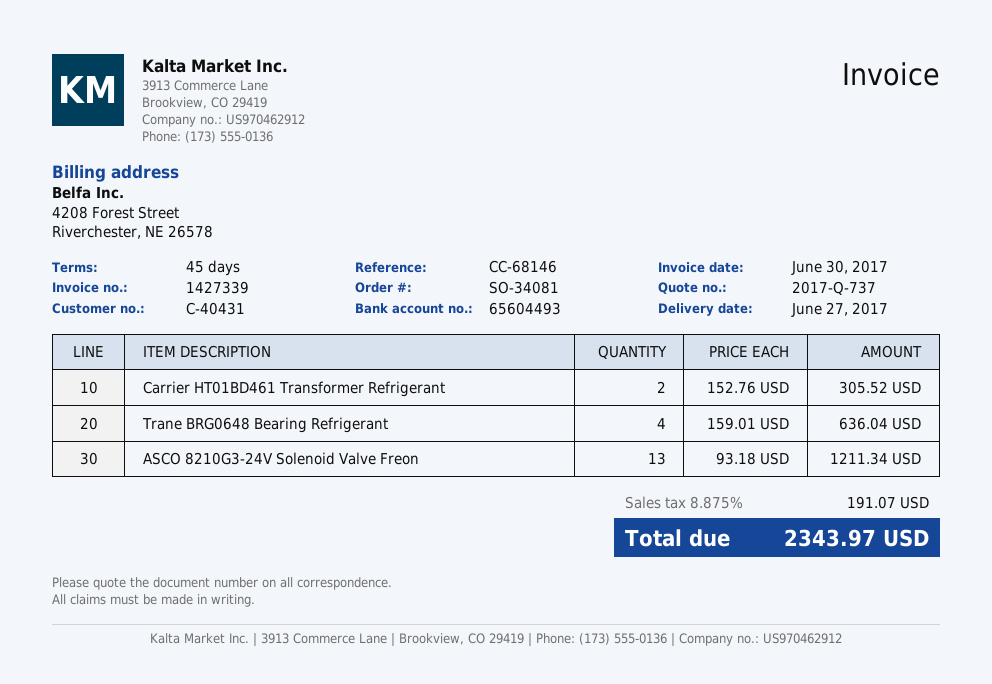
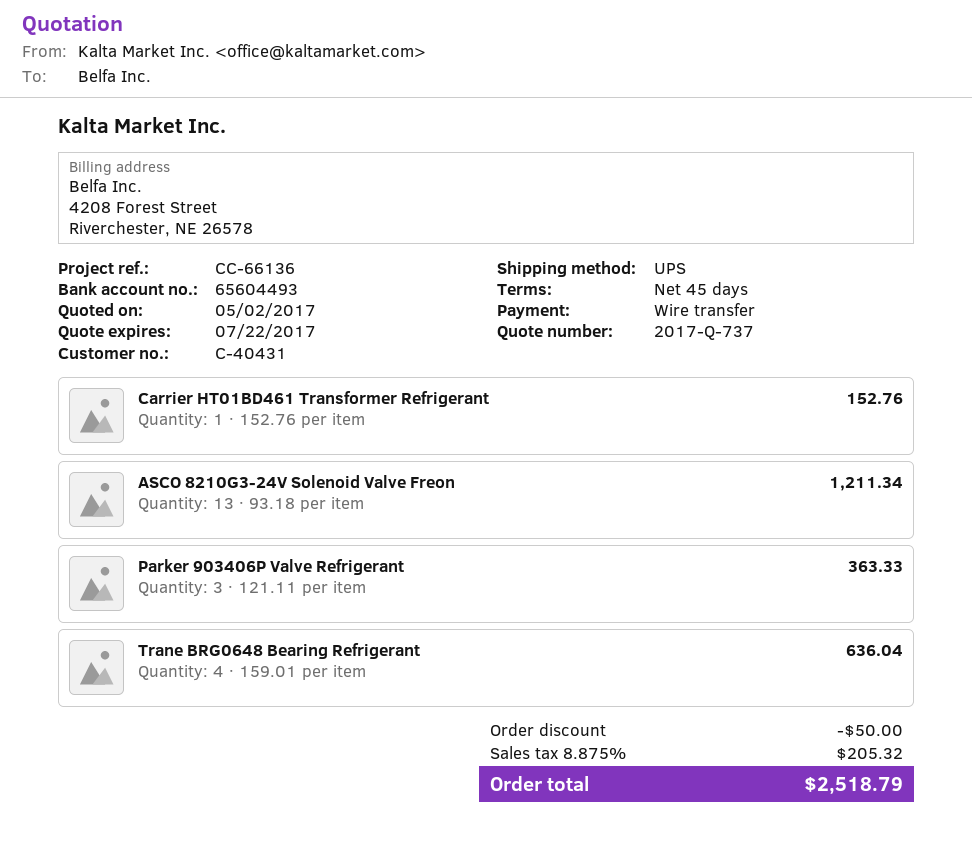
reference: CC-68146 -> CC-66136
Carrier HT01BD461 Transformer Refrigerant: 2 x 152.76 = 305.52 -> 1 x 152.76 = 152.76
Parker 903406P Valve Refrigerant: none -> 3 x 121.11 = 363.33
discount: none -> 50.00
tax: 8.875% = 191.07 -> 8.875% = 205.32
total: 2343.97 -> 2518.79

